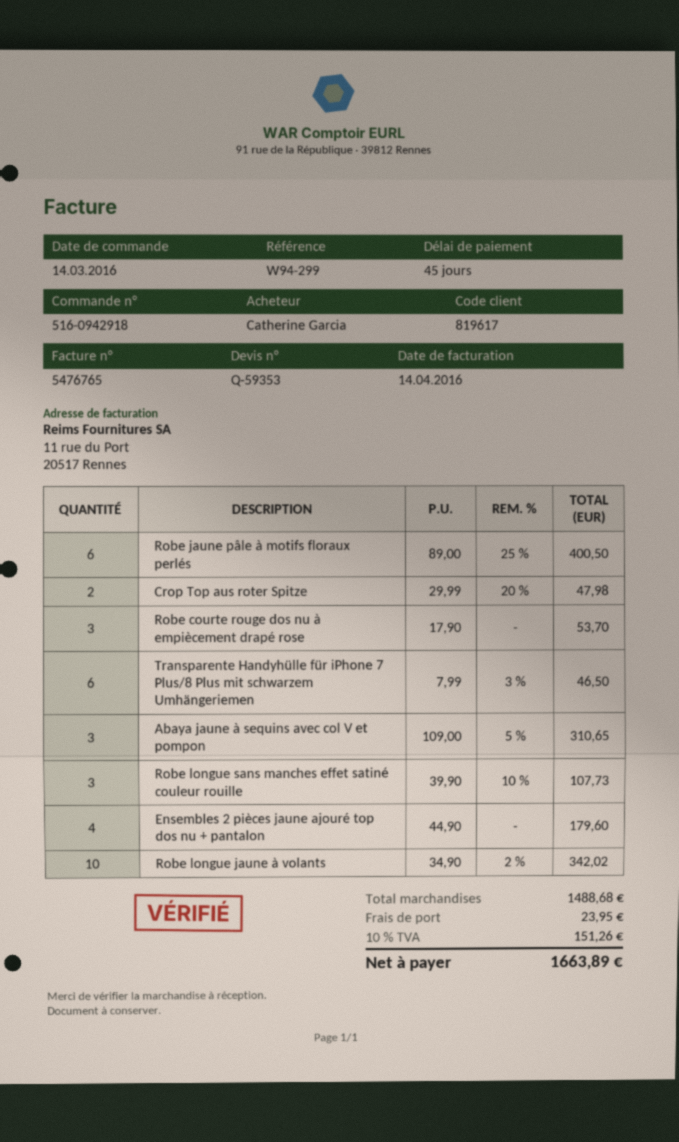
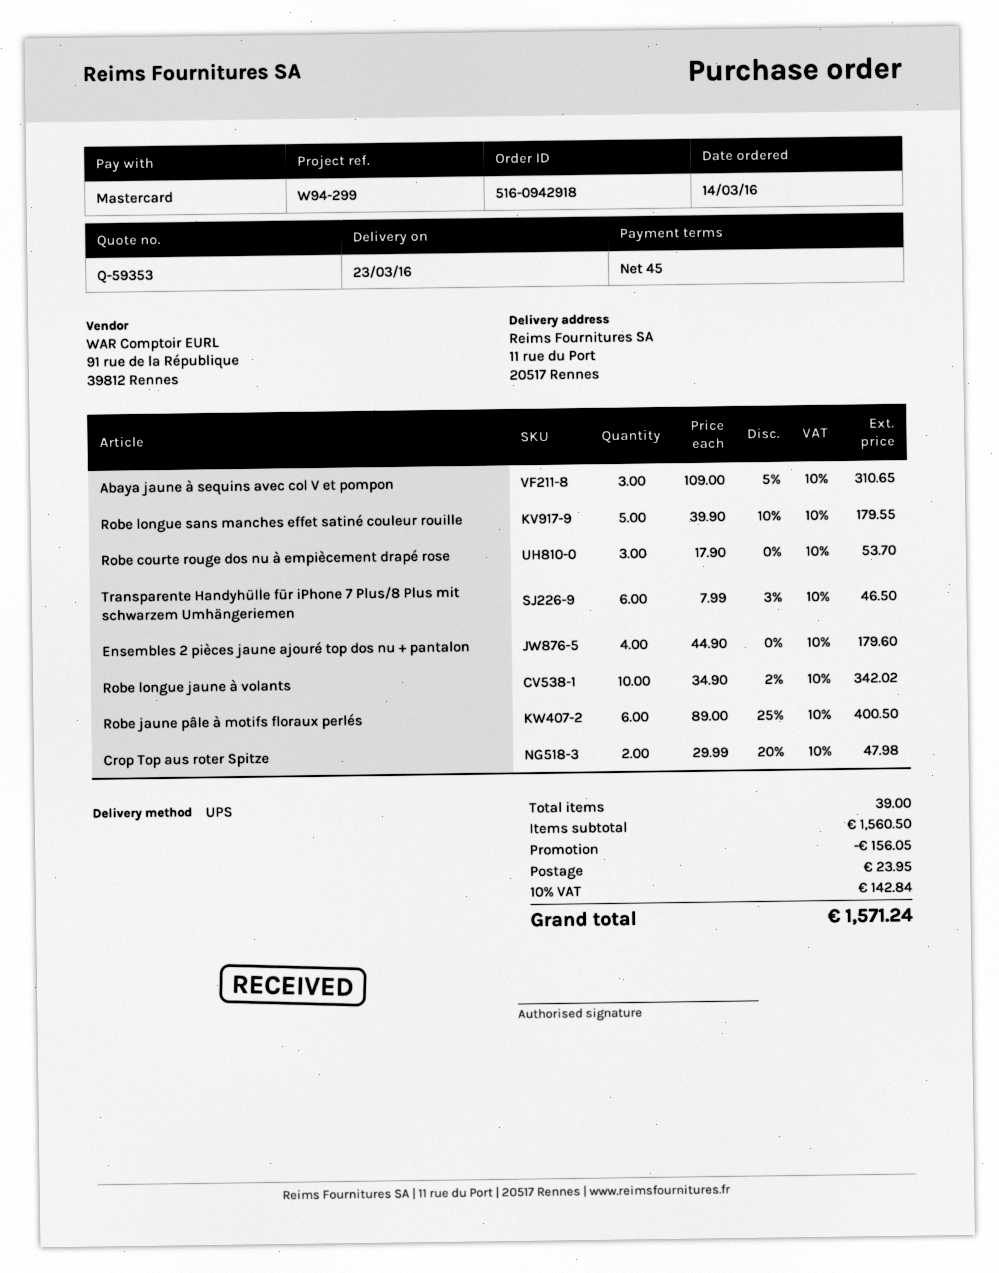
Robe longue sans manches effet satiné couleur rouille: 3 x 39.90 - 10% = 107.73 -> 5 x 39.90 - 10% = 179.55
subtotal: 1488.68 -> 1560.50
discount: none -> 156.05
tax: 10% = 151.26 -> 10% = 142.84
total: 1663.89 -> 1571.24

